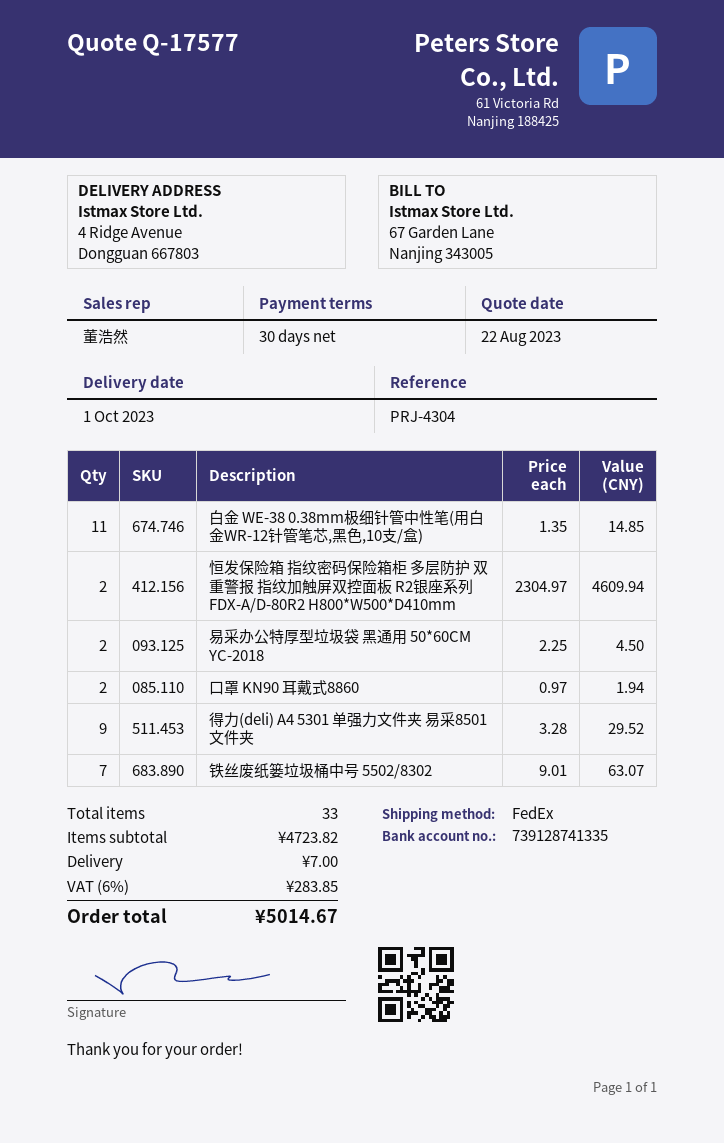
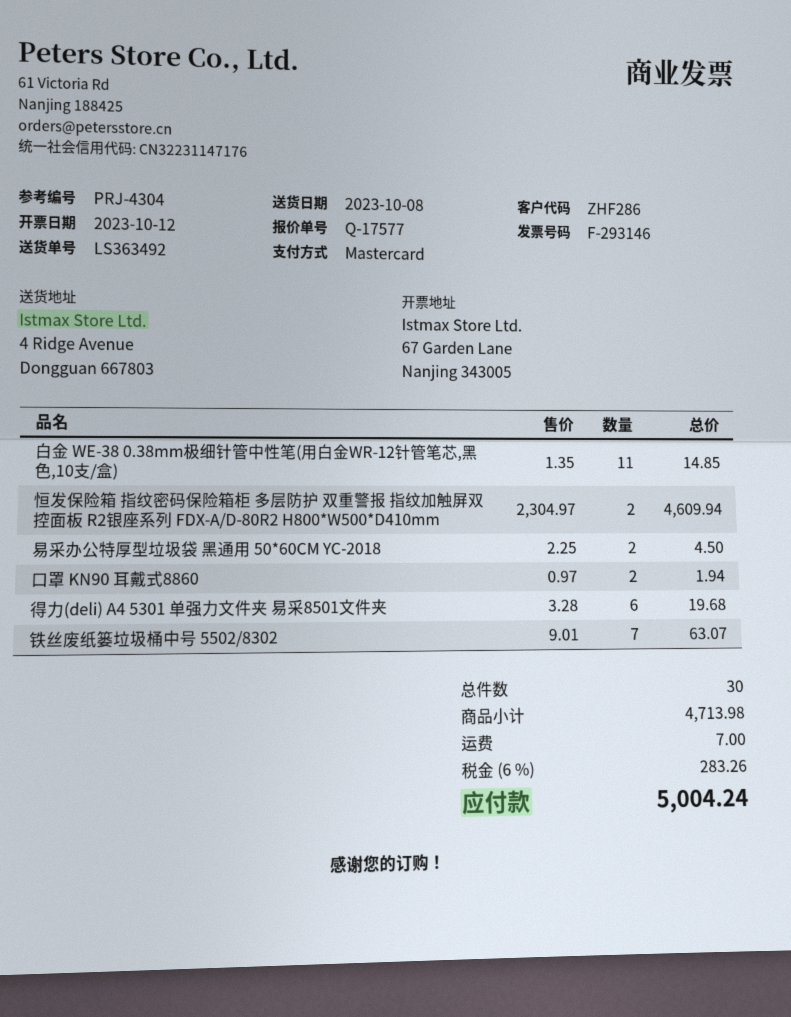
delivery date: 2023-10-01 -> 2023-10-08
得力(deli) A4 5301 单强力文件夹 易采8501文件夹: 9 x 3.28 = 29.52 -> 6 x 3.28 = 19.68
total quantity: 33 -> 30
subtotal: 4723.82 -> 4713.98
tax: 6% = 283.85 -> 6% = 283.26
total: 5014.67 -> 5004.24

